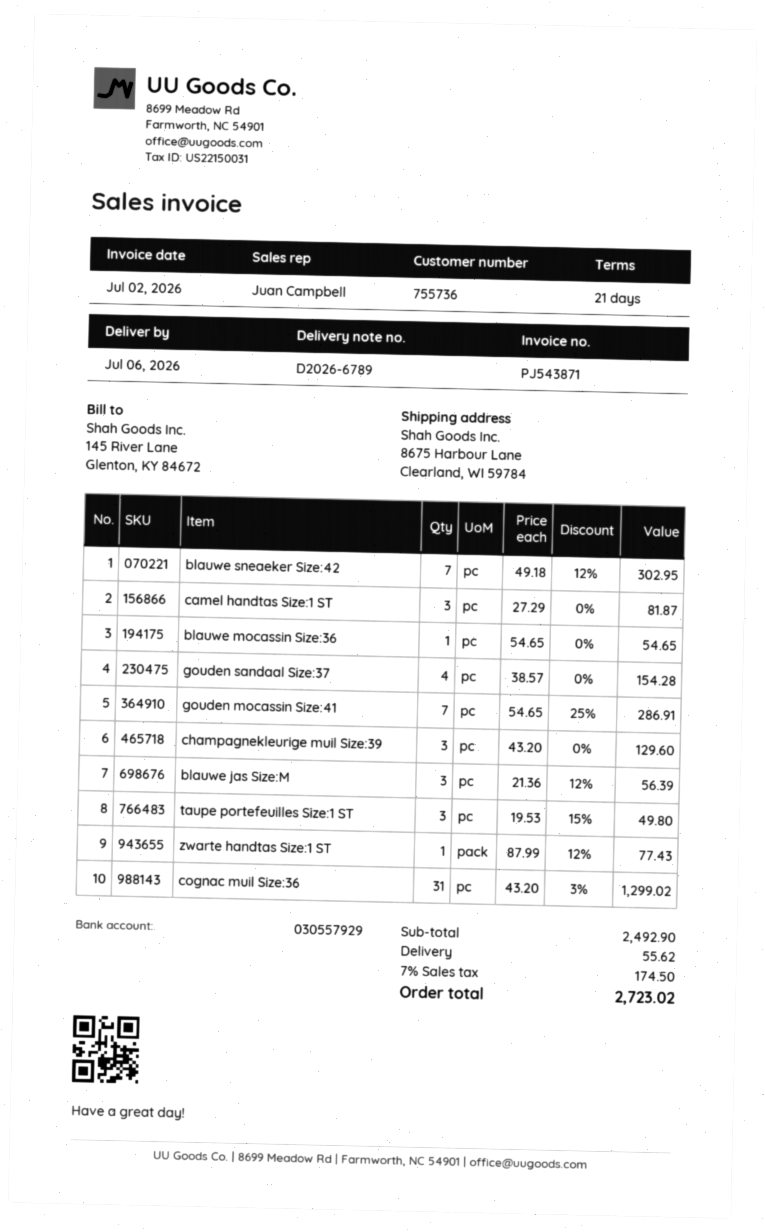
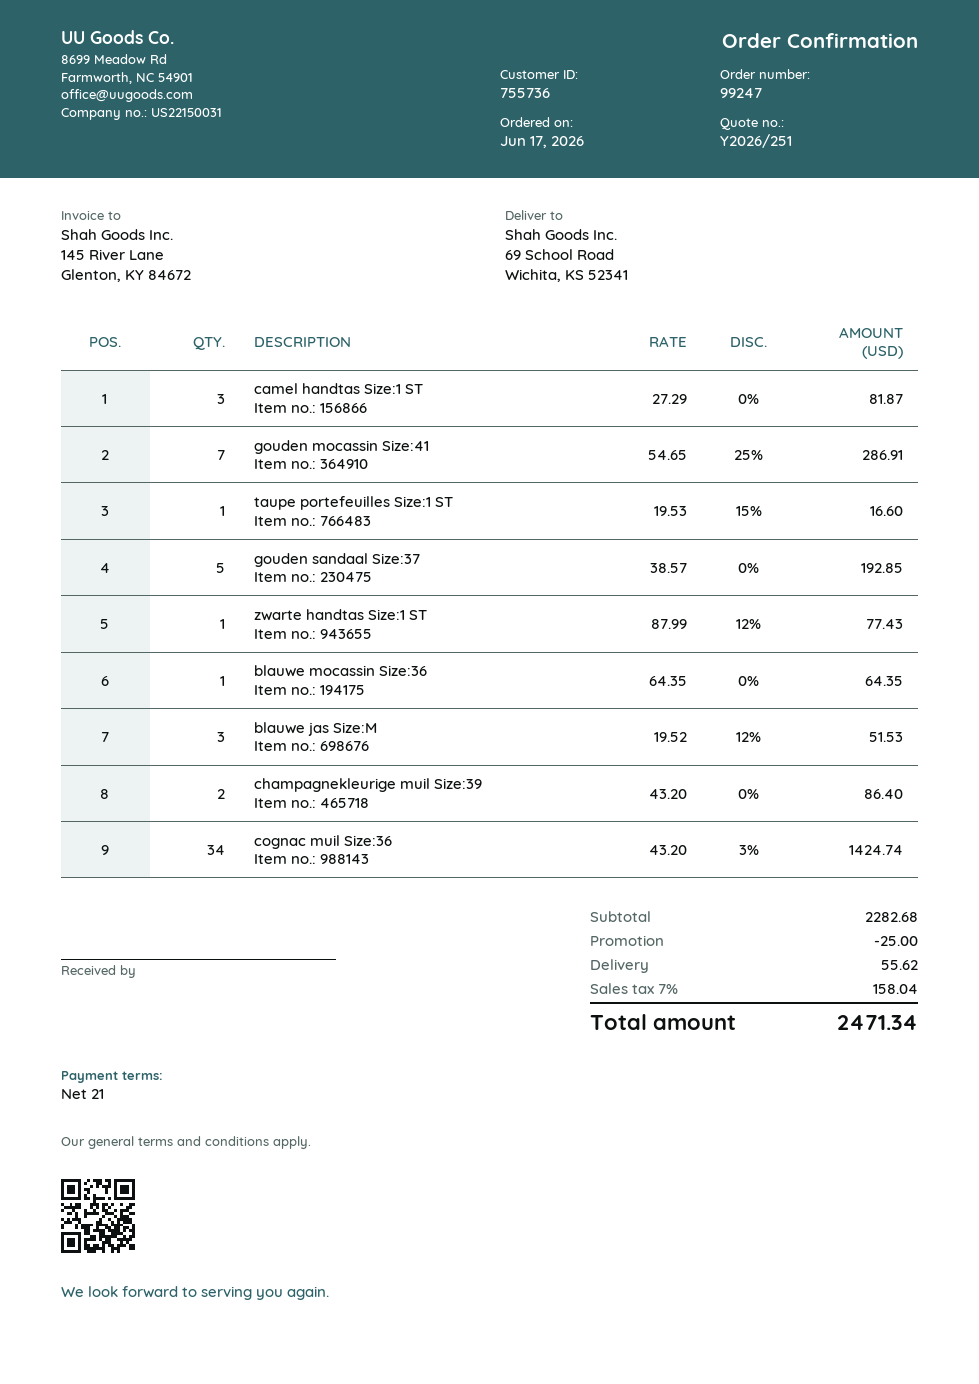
ship to: 8675 Harbour Lane, Clearland, WI 59784 -> 69 School Road, Wichita, KS 52341
blauwe sneaeker Size:42: 7 x 49.18 - 12% = 302.95 -> none
blauwe mocassin Size:36: 1 x 54.65 = 54.65 -> 1 x 64.35 = 64.35
gouden sandaal Size:37: 4 x 38.57 = 154.28 -> 5 x 38.57 = 192.85
champagnekleurige muil Size:39: 3 x 43.20 = 129.60 -> 2 x 43.20 = 86.40
blauwe jas Size:M: 3 x 21.36 - 12% = 56.39 -> 3 x 19.52 - 12% = 51.53
taupe portefeuilles Size:1 ST: 3 x 19.53 - 15% = 49.80 -> 1 x 19.53 - 15% = 16.60
cognac muil Size:36: 31 x 43.20 - 3% = 1299.02 -> 34 x 43.20 - 3% = 1424.74
subtotal: 2492.90 -> 2282.68
discount: none -> 25.00
tax: 7% = 174.50 -> 7% = 158.04
total: 2723.02 -> 2471.34

